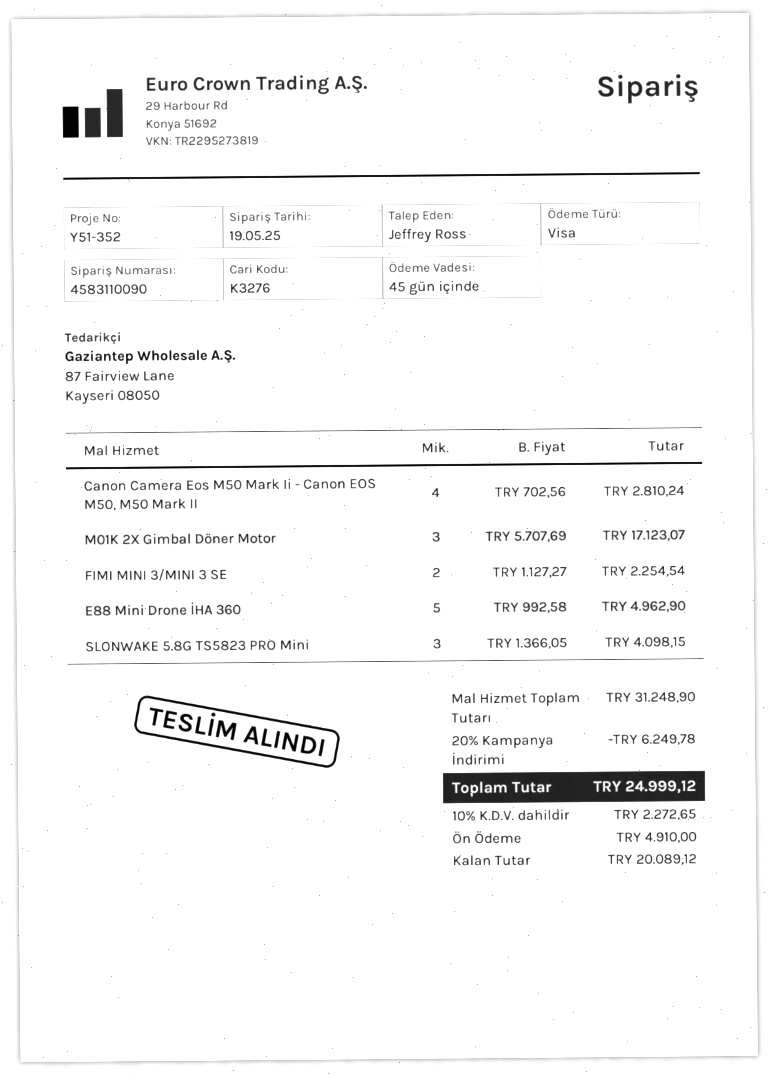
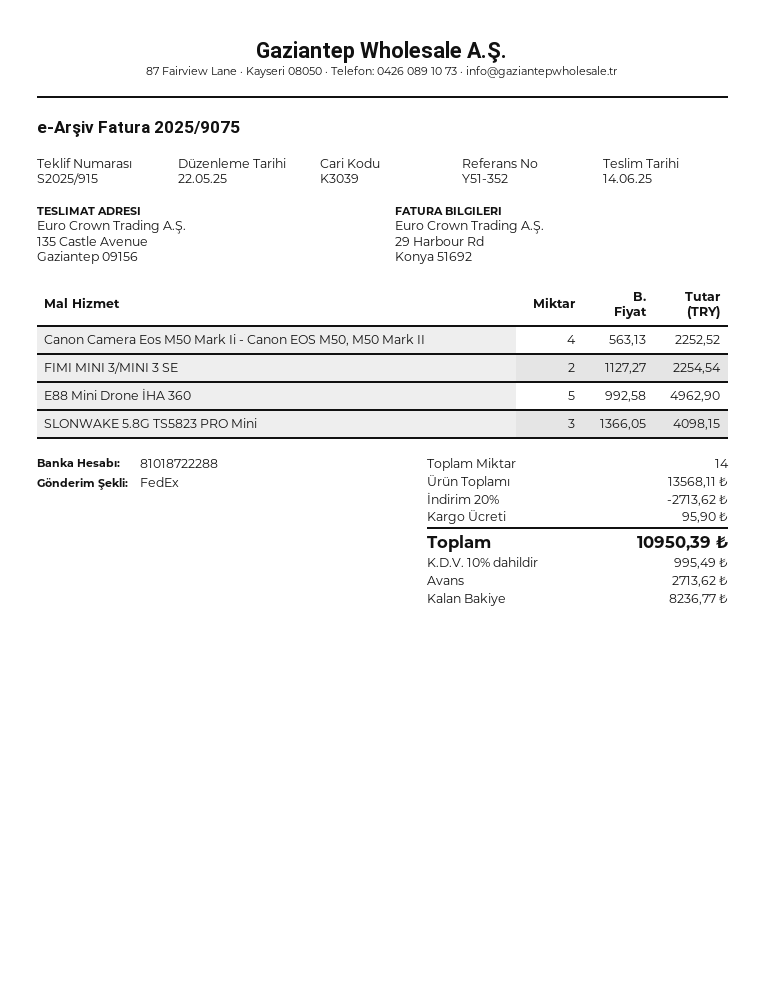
customer number: K3276 -> K3039
Canon Camera Eos M50 Mark Ii - Canon EOS M50, M50 Mark II: 4 x 702.56 = 2810.24 -> 4 x 563.13 = 2252.52
M01K 2X Gimbal Döner Motor: 3 x 5707.69 = 17123.07 -> none
subtotal: 31248.90 -> 13568.11
discount: 20% = 6249.78 -> 20% = 2713.62
shipping: none -> 95.90
tax: 10% = 2272.65 -> 10% = 995.49
total: 24999.12 -> 10950.39
deposit: 4910.00 -> 2713.62
balance: 20089.12 -> 8236.77

